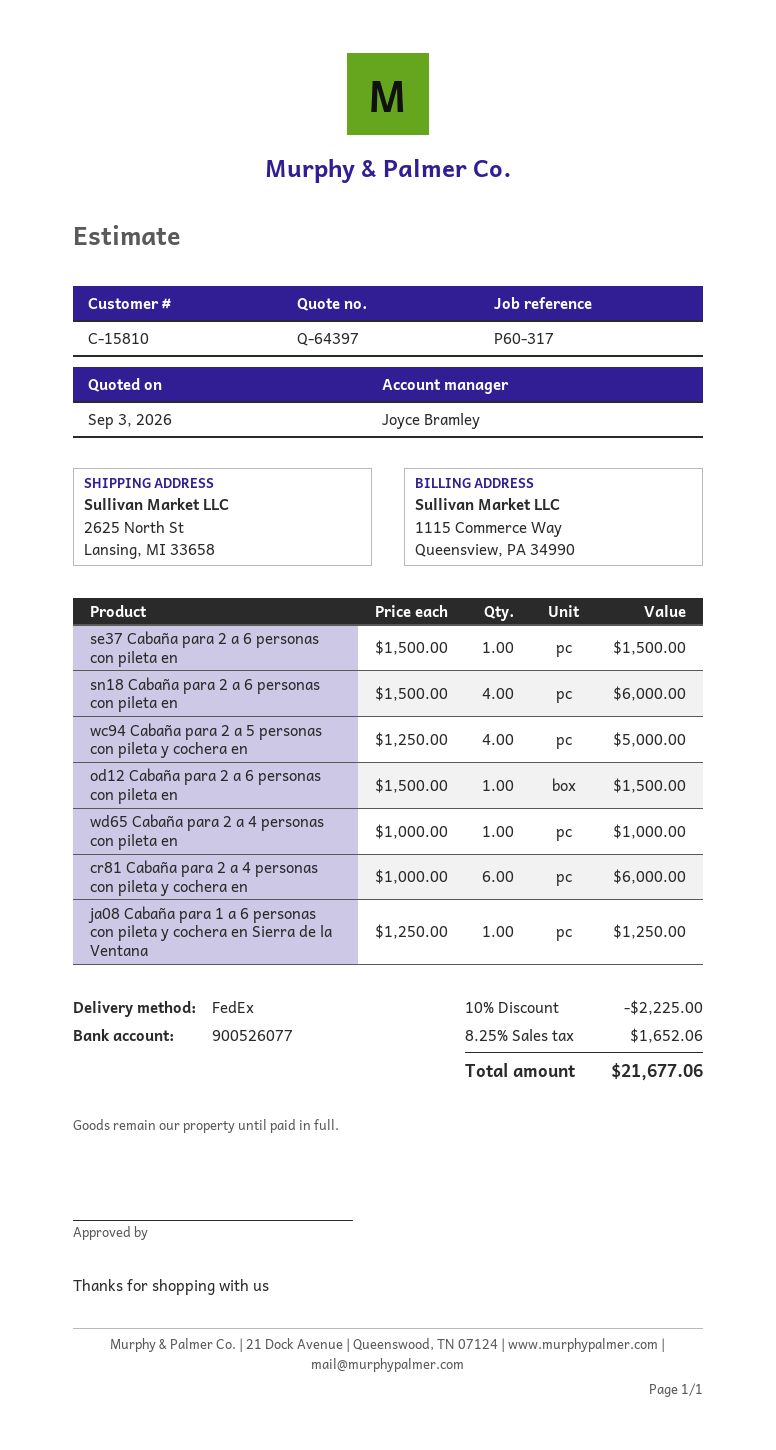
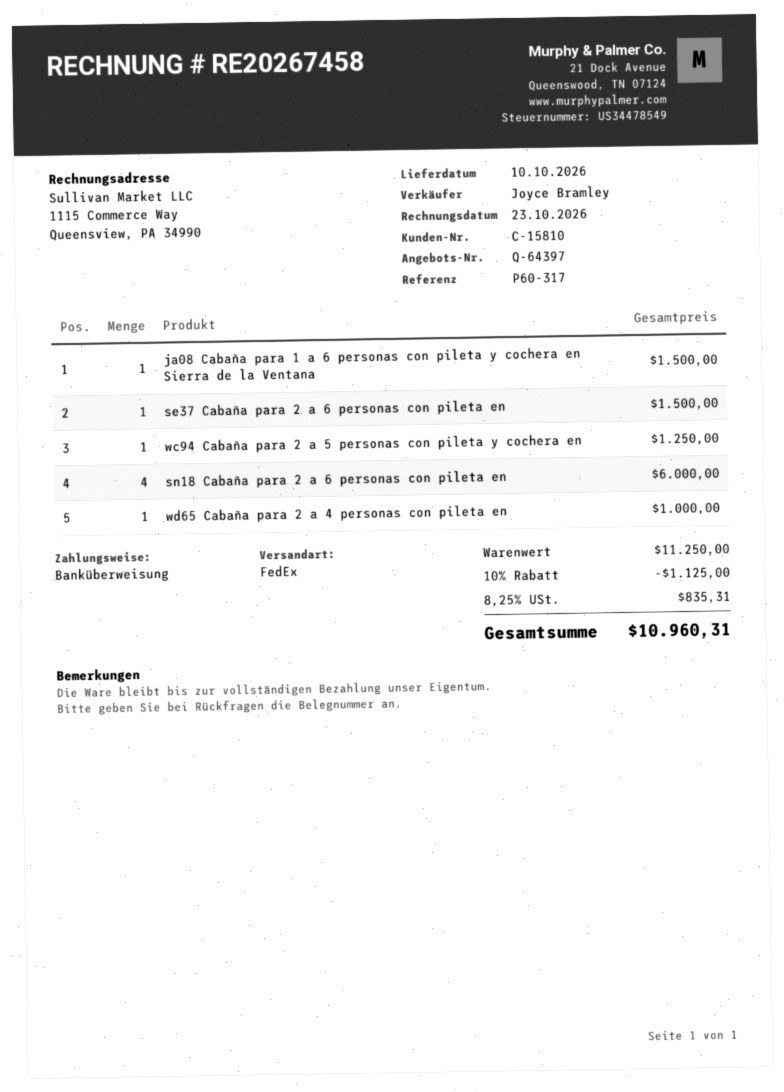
wc94 Cabaña para 2 a 5 personas con pileta y cochera en: 4 for 5000.00 -> 1 for 1250.00
od12 Cabaña para 2 a 6 personas con pileta en: 1 for 1500.00 -> none
cr81 Cabaña para 2 a 4 personas con pileta y cochera en: 6 for 6000.00 -> none
ja08 Cabaña para 1 a 6 personas con pileta y cochera en Sierra de la Ventana: 1 for 1250.00 -> 1 for 1500.00
discount: 10% = 2225.00 -> 10% = 1125.00
tax: 8.25% = 1652.06 -> 8.25% = 835.31
total: 21677.06 -> 10960.31

